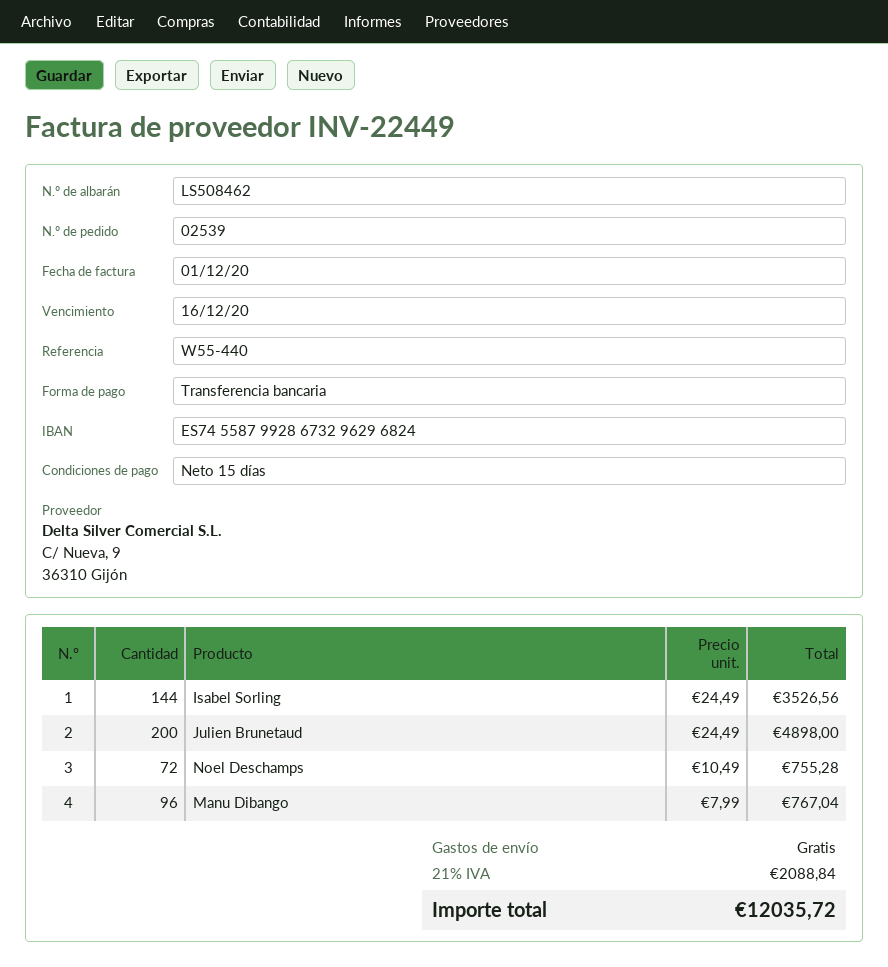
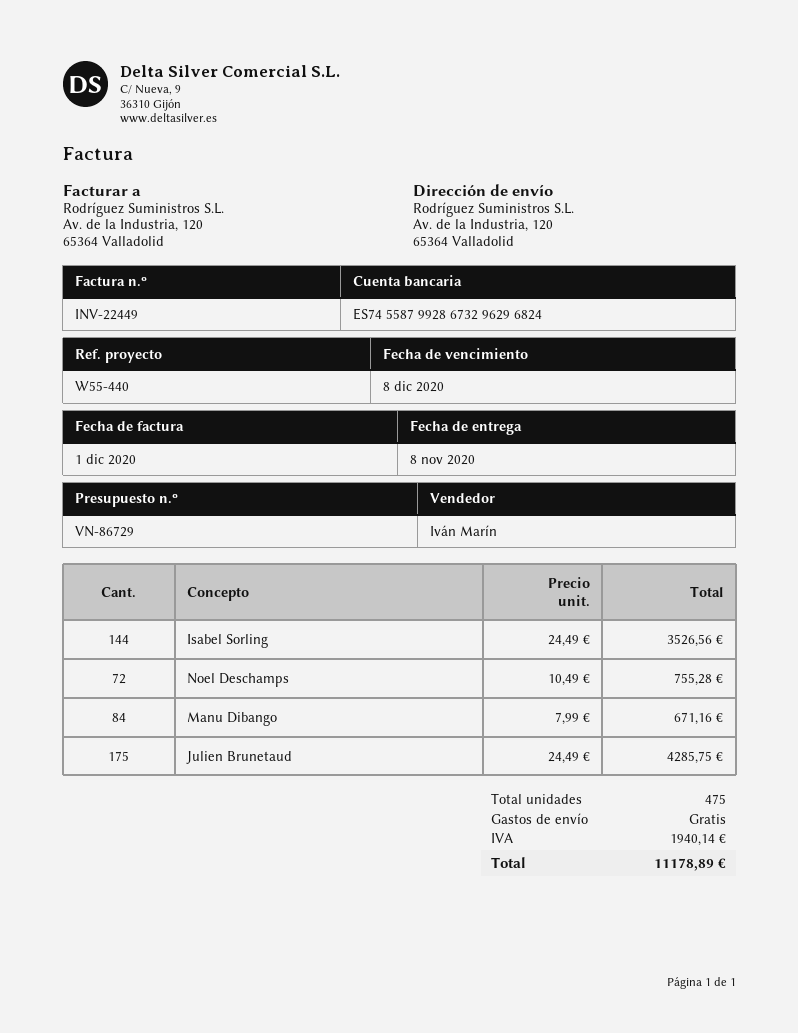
due date: 2020-12-16 -> 2020-12-08
Julien Brunetaud: 200 x 24.49 = 4898.00 -> 175 x 24.49 = 4285.75
Manu Dibango: 96 x 7.99 = 767.04 -> 84 x 7.99 = 671.16
tax: 2088.84 -> 1940.14
total: 12035.72 -> 11178.89

